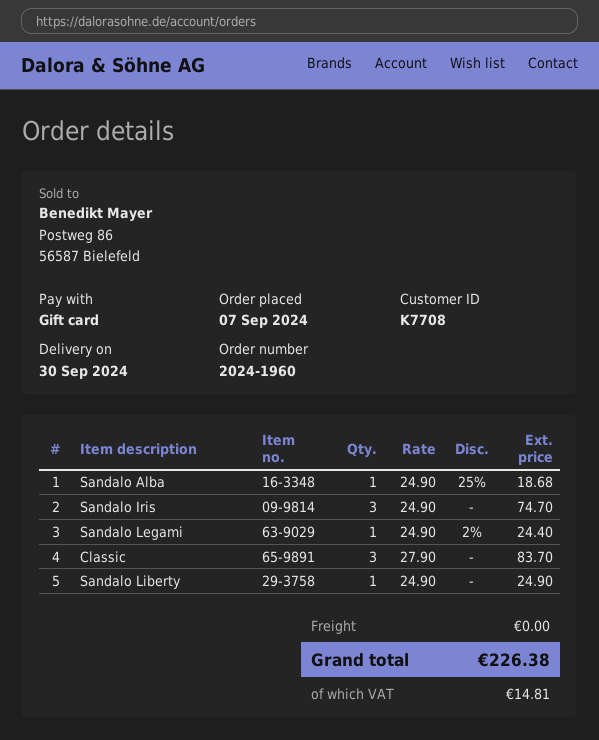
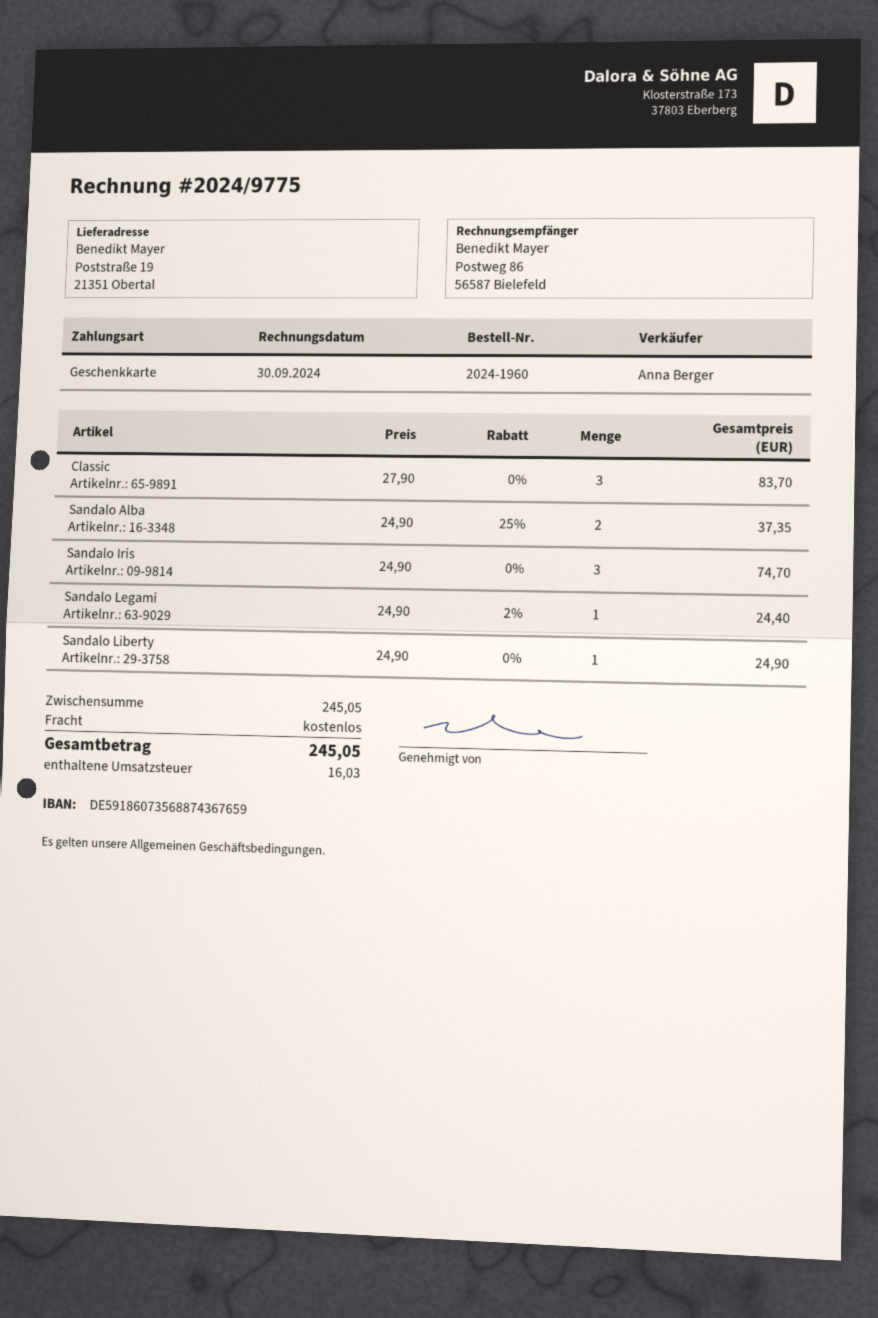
Sandalo Alba: 1 x 24.90 - 25% = 18.68 -> 2 x 24.90 - 25% = 37.35
tax: 14.81 -> 16.03
total: 226.38 -> 245.05

